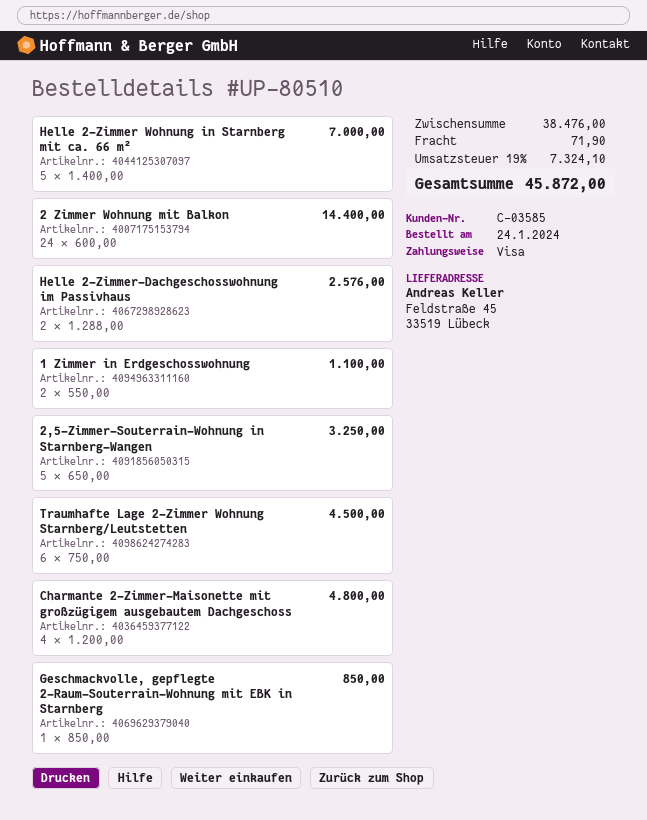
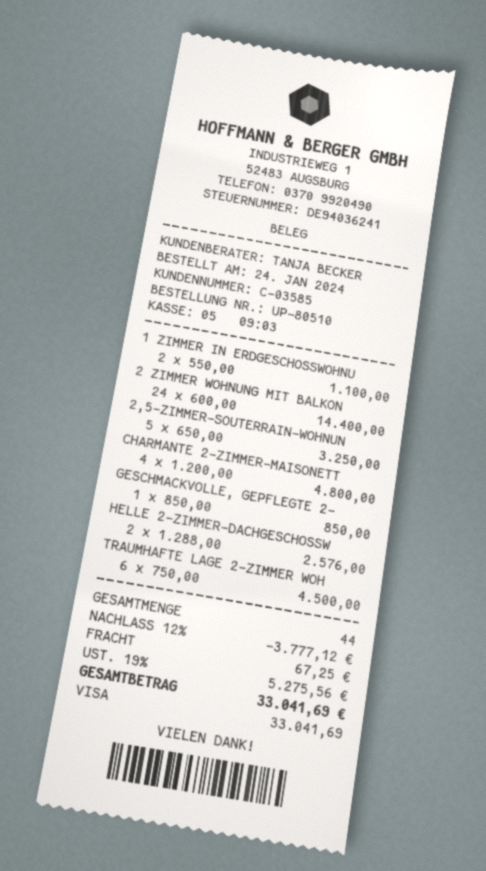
Helle 2-Zimmer Wohnung in Starnberg mit ca. 66 m²: 5 x 1400.00 = 7000.00 -> none
discount: none -> 12% = 3777.12
shipping: 71.90 -> 67.25
tax: 19% = 7324.10 -> 19% = 5275.56
total: 45872.00 -> 33041.69

